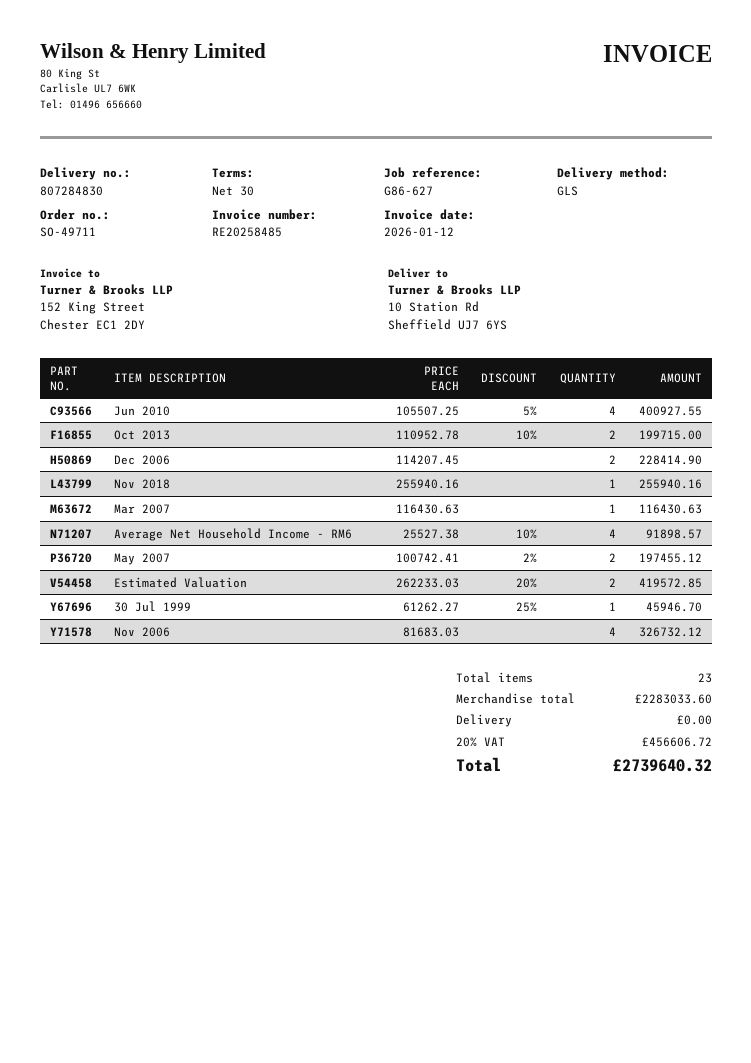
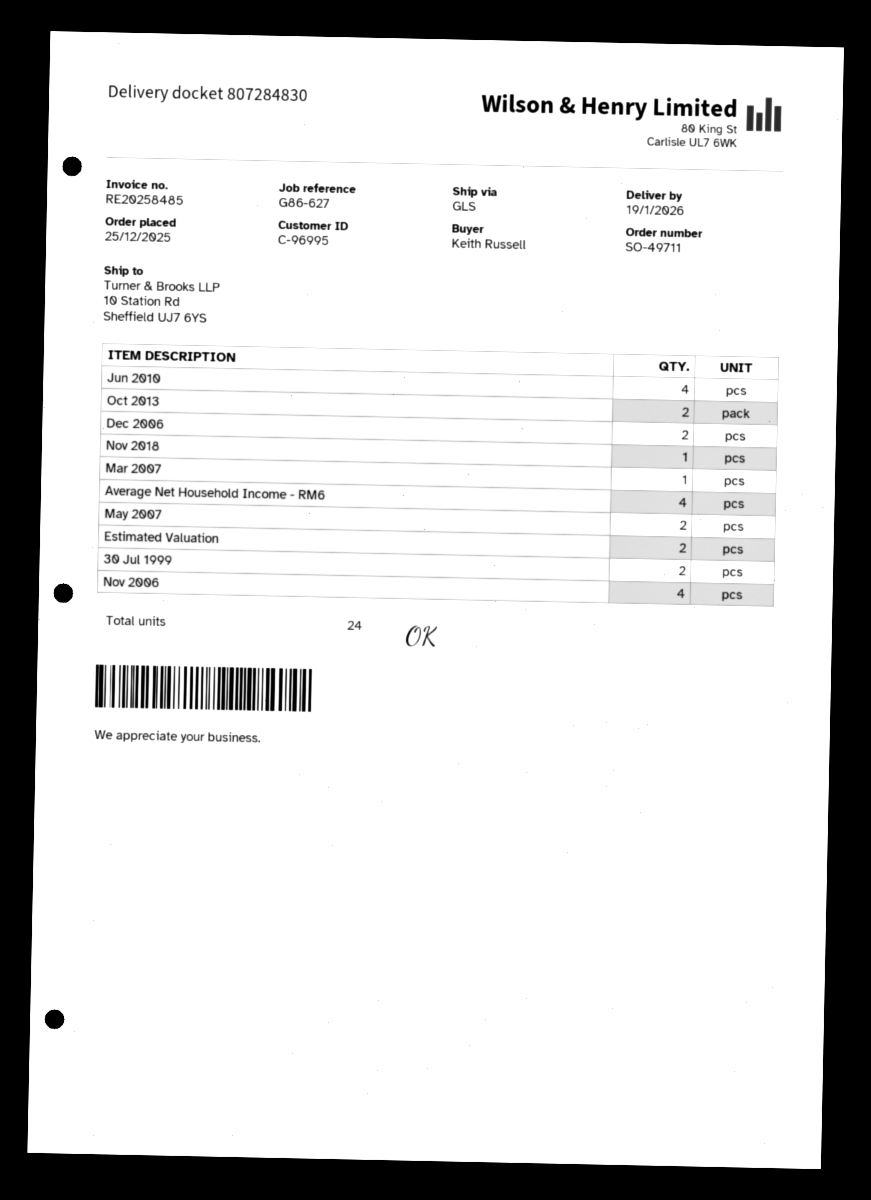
30 Jul 1999: 1 -> 2
total quantity: 23 -> 24

